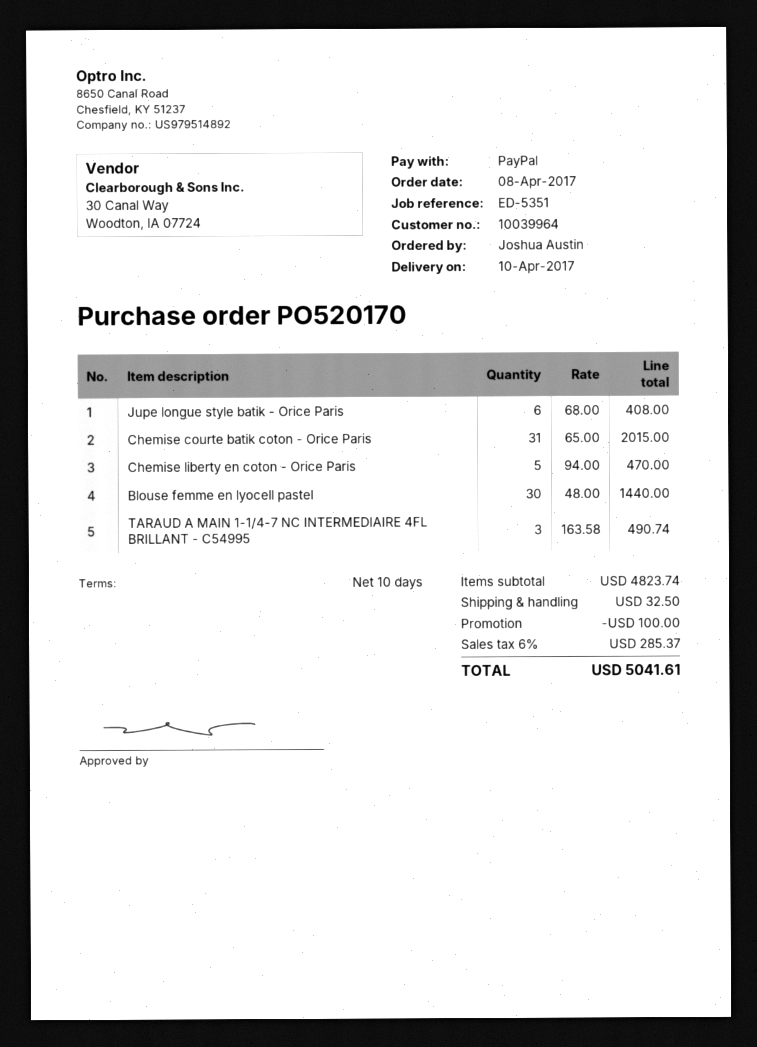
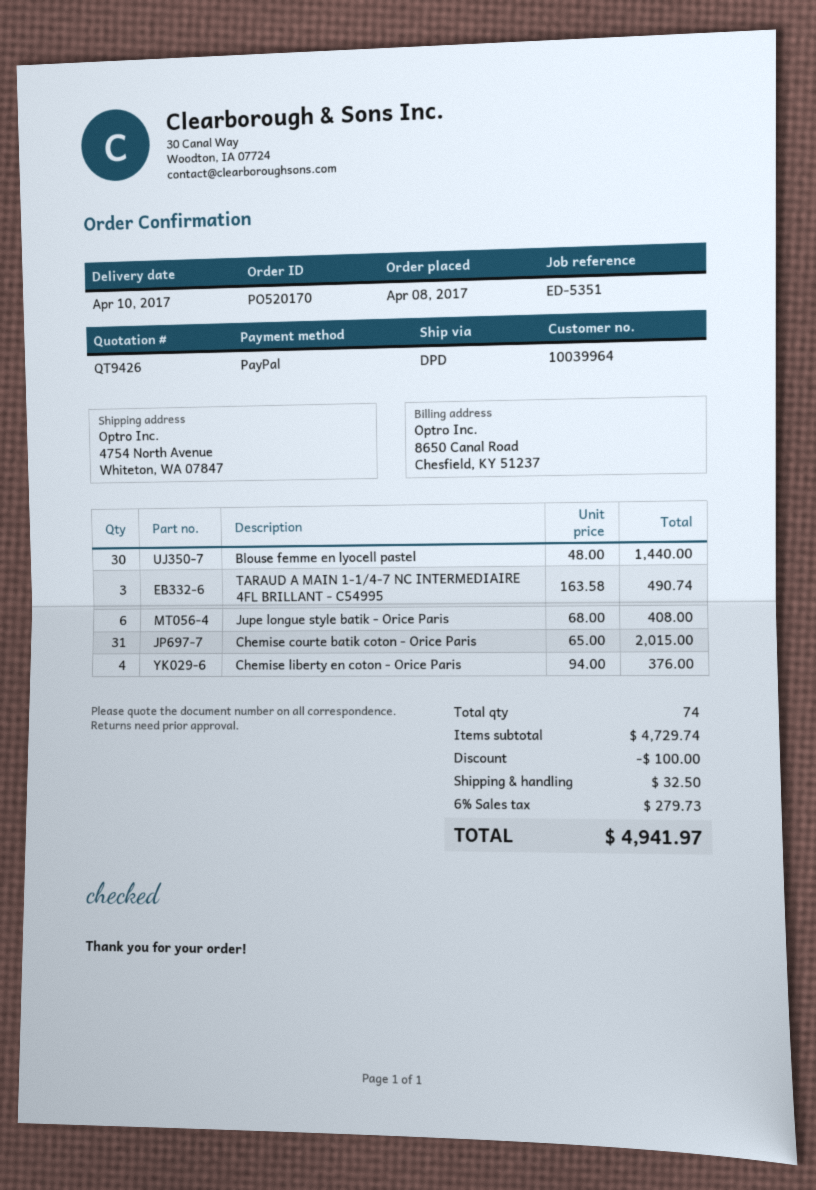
Chemise liberty en coton - Orice Paris: 5 x 94.00 = 470.00 -> 4 x 94.00 = 376.00
subtotal: 4823.74 -> 4729.74
tax: 6% = 285.37 -> 6% = 279.73
total: 5041.61 -> 4941.97

